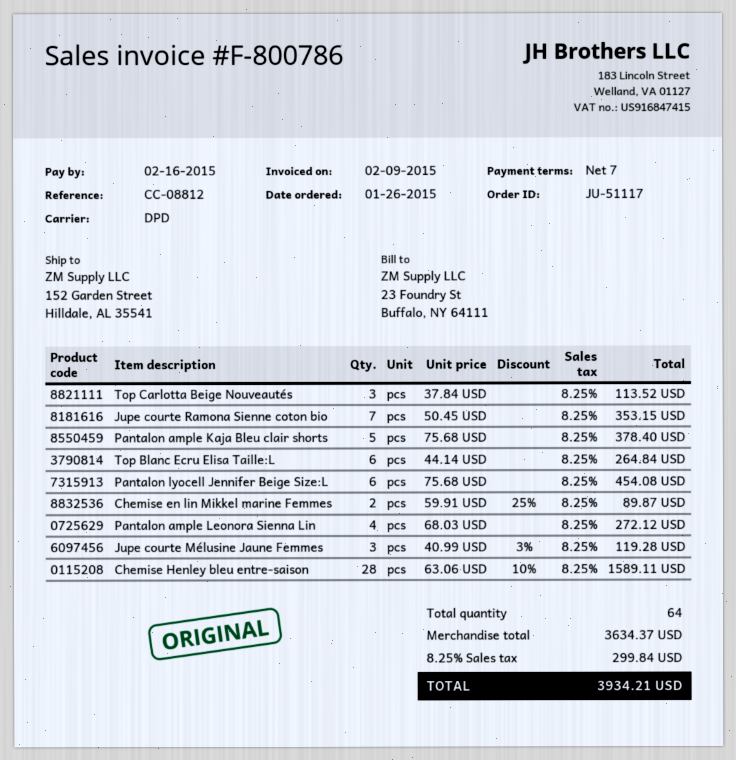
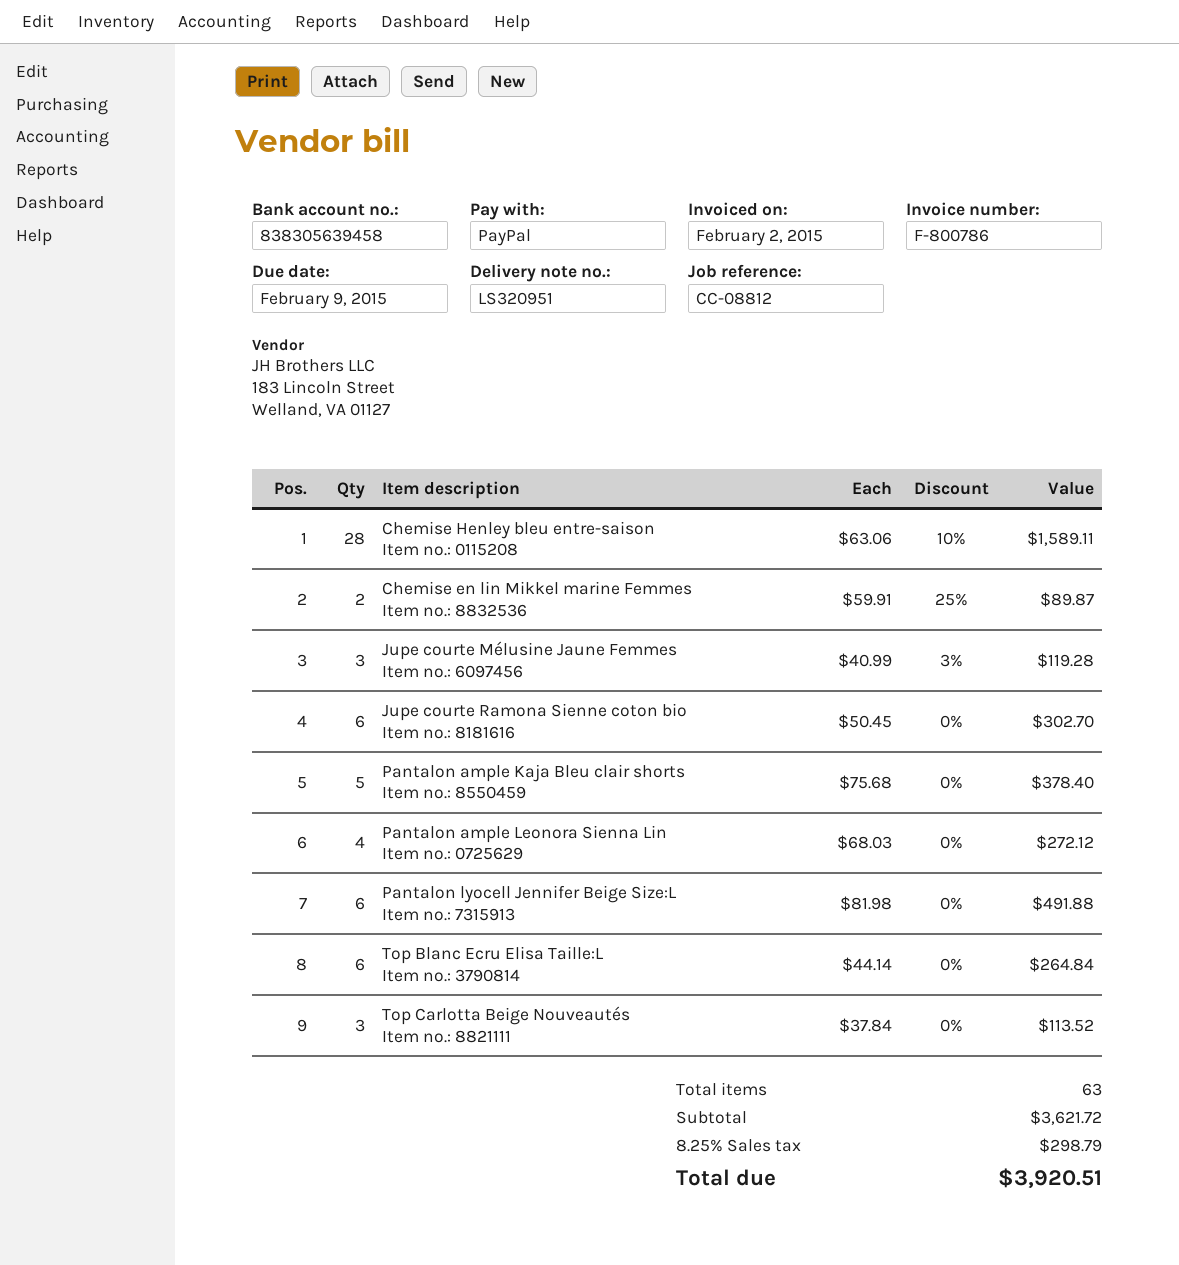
invoice date: 2015-02-09 -> 2015-02-02
due date: 2015-02-16 -> 2015-02-09
Jupe courte Ramona Sienne coton bio: 7 x 50.45 = 353.15 -> 6 x 50.45 = 302.70
Pantalon lyocell Jennifer Beige Size:L: 6 x 75.68 = 454.08 -> 6 x 81.98 = 491.88
total quantity: 64 -> 63
subtotal: 3634.37 -> 3621.72
tax: 8.25% = 299.84 -> 8.25% = 298.79
total: 3934.21 -> 3920.51

